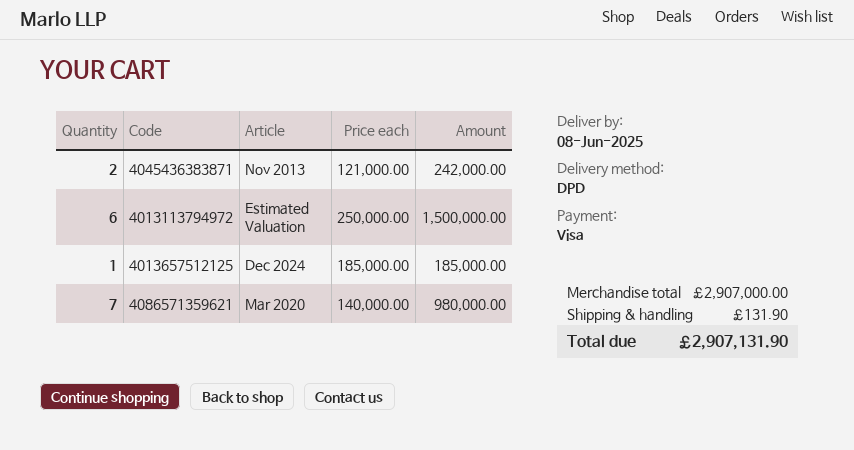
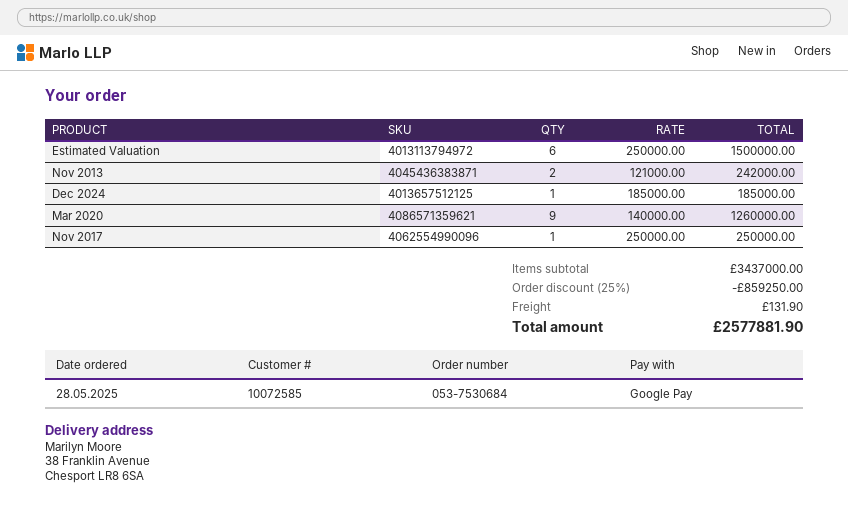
payment method: Visa -> Google Pay
Mar 2020: 7 x 140000.00 = 980000.00 -> 9 x 140000.00 = 1260000.00
Nov 2017: none -> 1 x 250000.00 = 250000.00
subtotal: 2907000.00 -> 3437000.00
discount: none -> 25% = 859250.00
total: 2907131.90 -> 2577881.90

